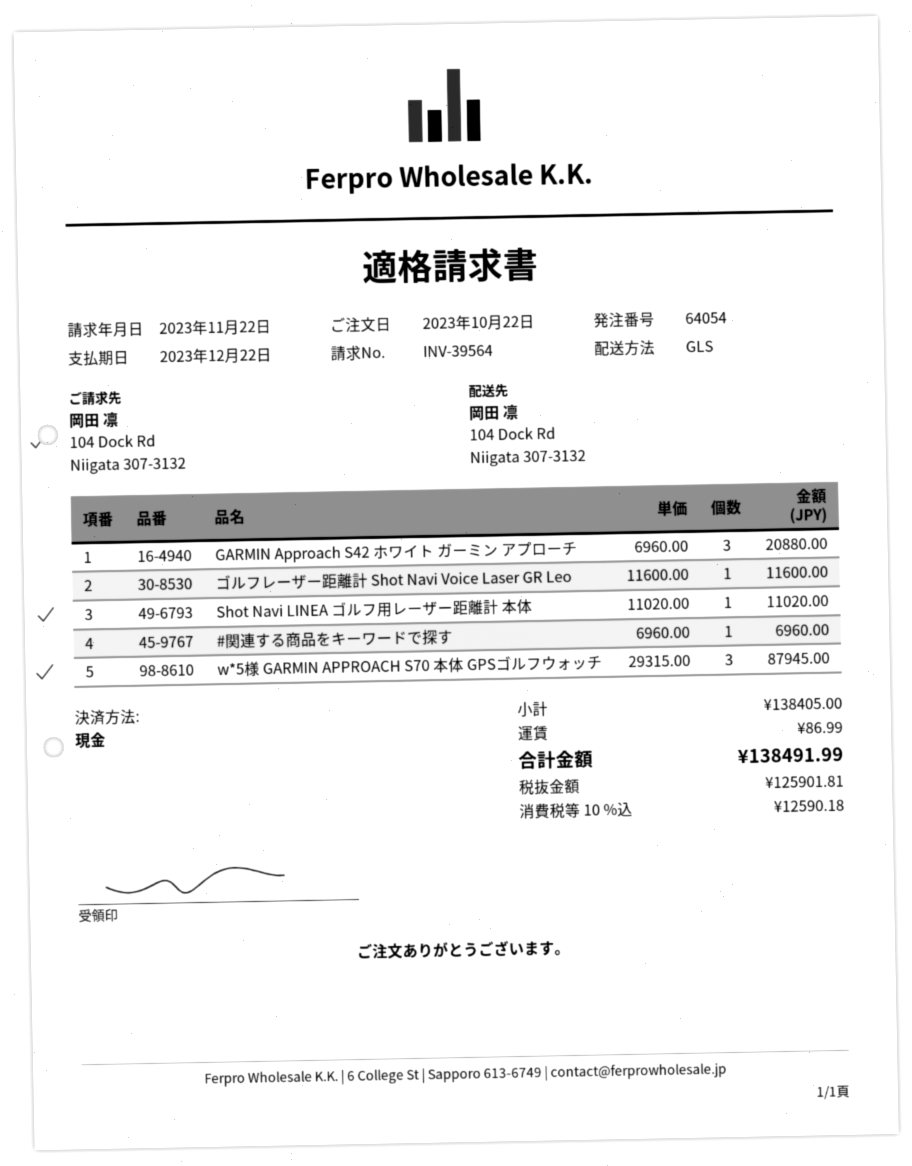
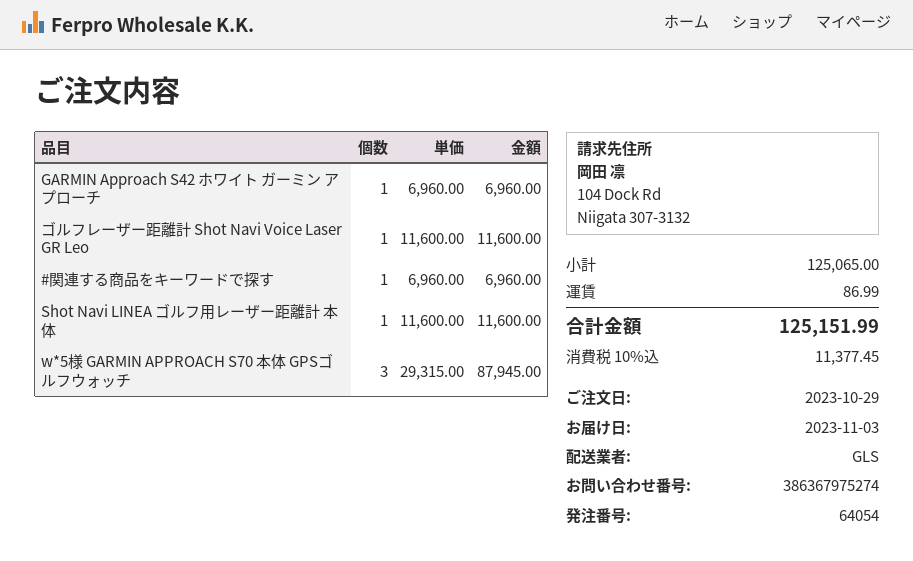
order date: 2023-10-22 -> 2023-10-29
GARMIN Approach S42 ホワイト ガーミン アプローチ: 3 x 6960.00 = 20880.00 -> 1 x 6960.00 = 6960.00
Shot Navi LINEA ゴルフ用レーザー距離計 本体: 1 x 11020.00 = 11020.00 -> 1 x 11600.00 = 11600.00
subtotal: 138405.00 -> 125065.00
tax: 10% = 12590.18 -> 10% = 11377.45
total: 138491.99 -> 125151.99

